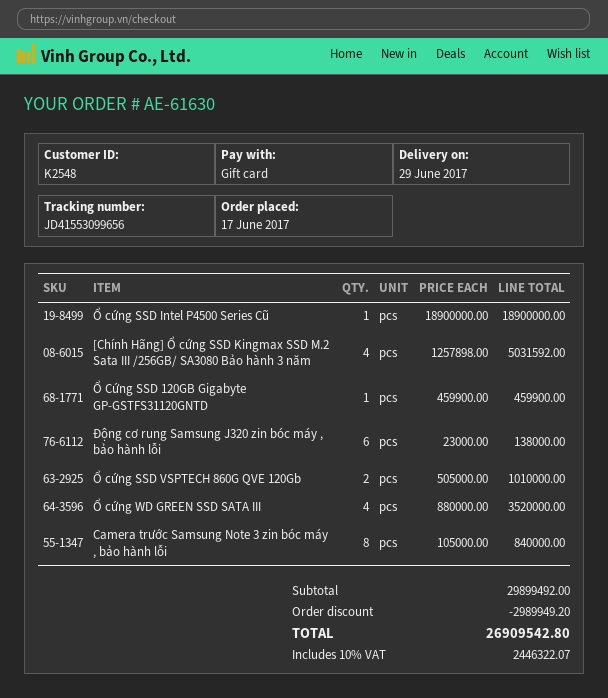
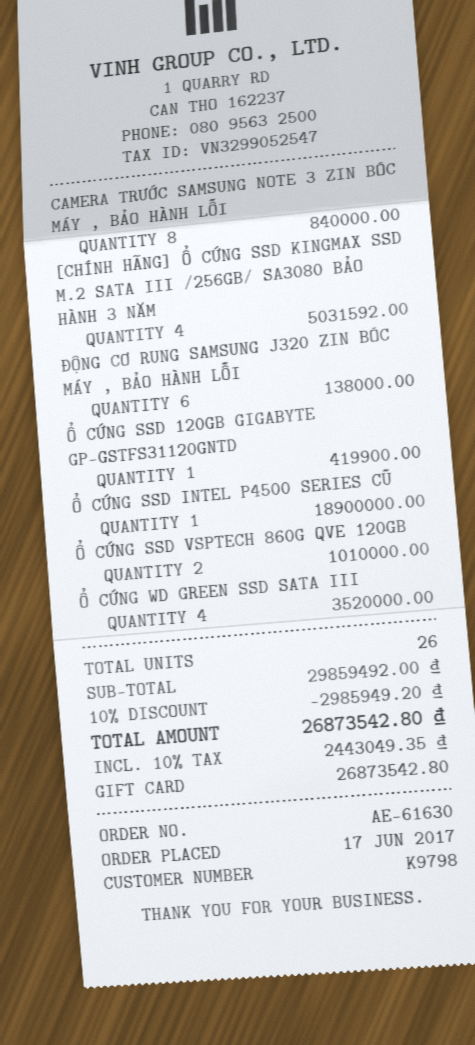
customer number: K2548 -> K9798
Ổ Cứng SSD 120GB Gigabyte GP-GSTFS31120GNTD: 1 for 459900.00 -> 1 for 419900.00
subtotal: 29899492.00 -> 29859492.00
discount: 2989949.20 -> 2985949.20
tax: 10% = 2446322.07 -> 10% = 2443049.35
total: 26909542.80 -> 26873542.80

